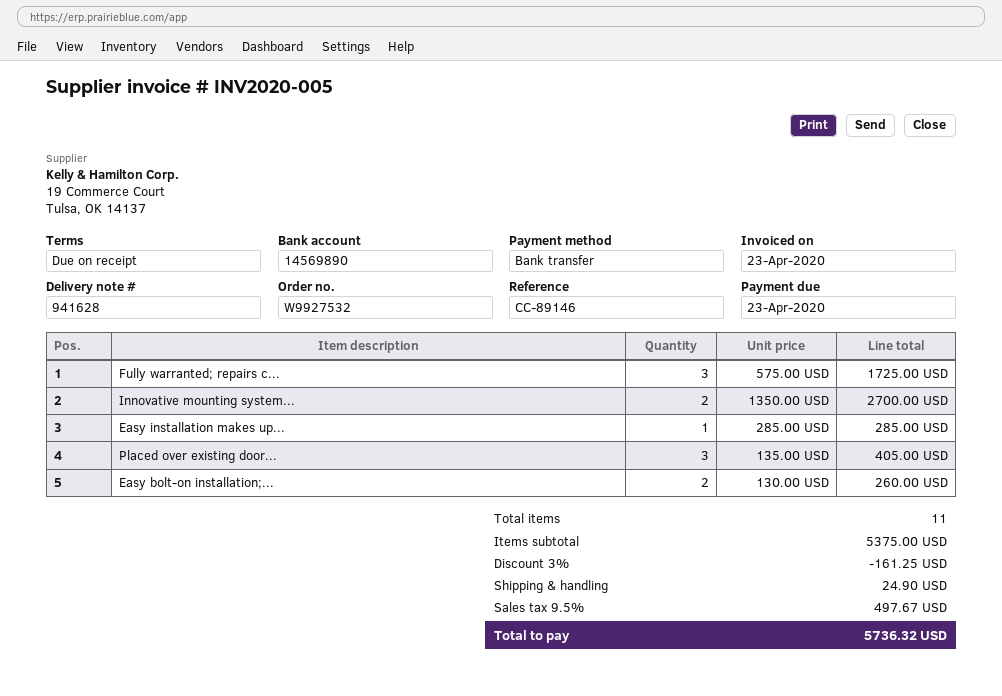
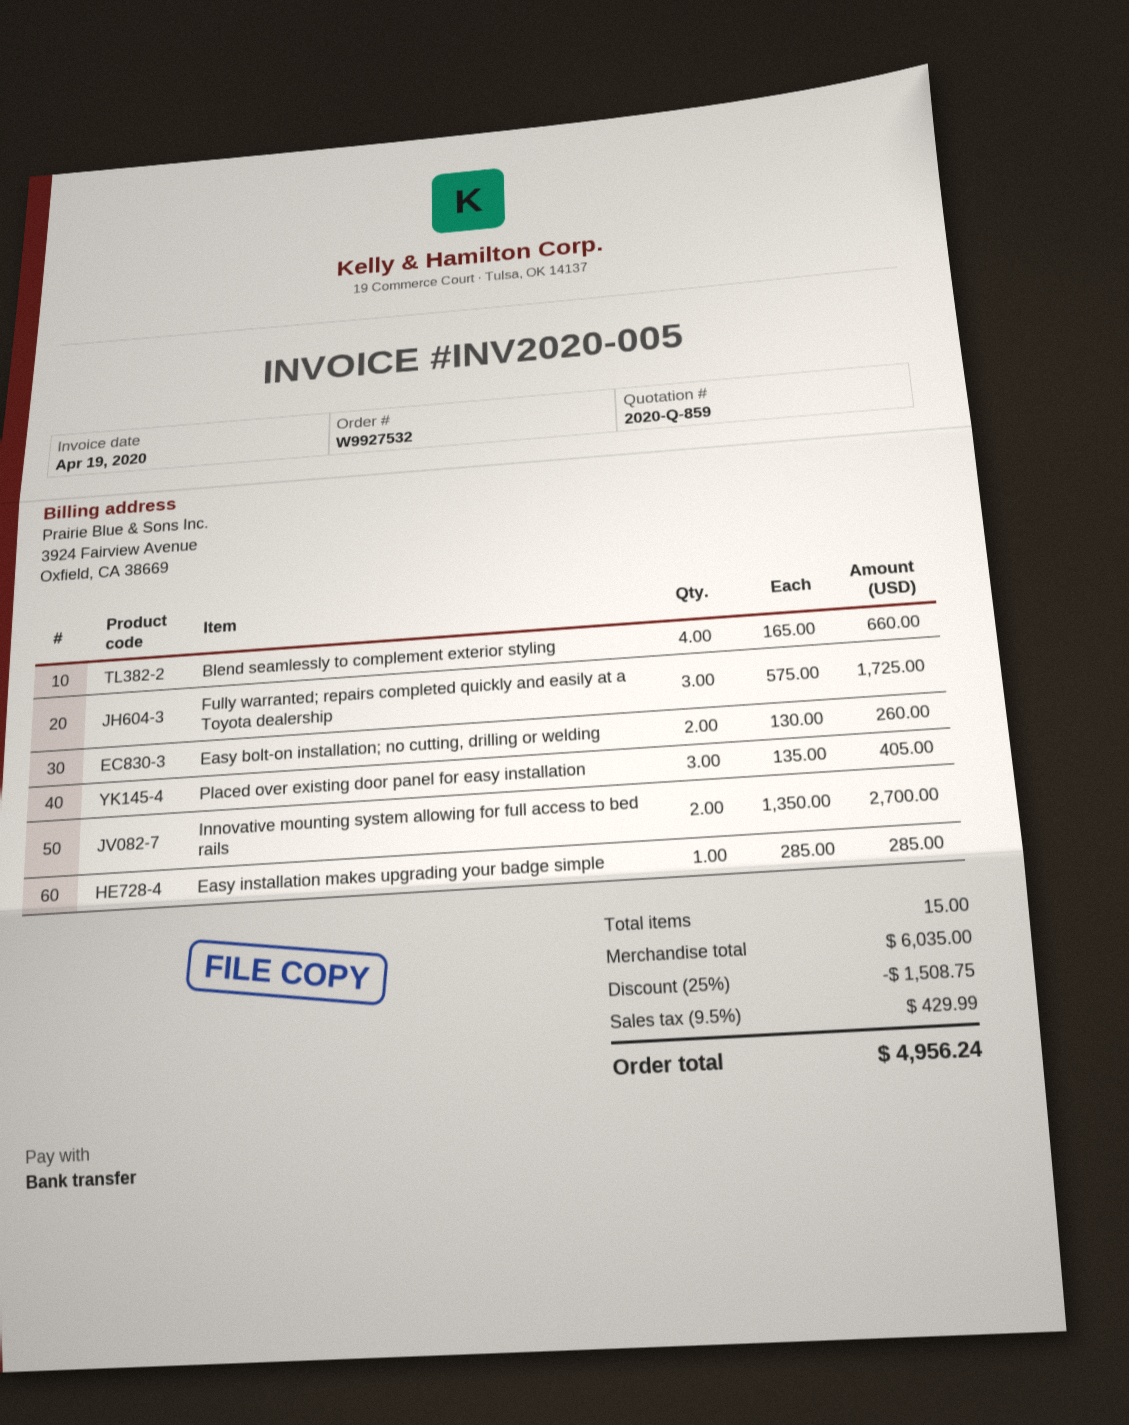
invoice date: 2020-04-23 -> 2020-04-19
Blend seamlessly to complement exterior styling: none -> 4 x 165.00 = 660.00
total quantity: 11 -> 15
subtotal: 5375.00 -> 6035.00
discount: 3% = 161.25 -> 25% = 1508.75
shipping: 24.90 -> none
tax: 9.5% = 497.67 -> 9.5% = 429.99
total: 5736.32 -> 4956.24

